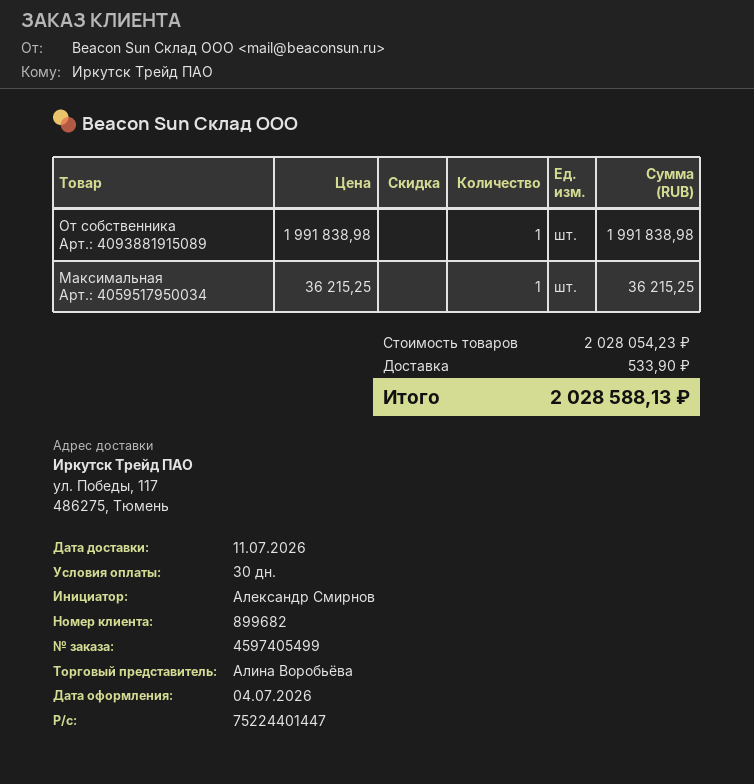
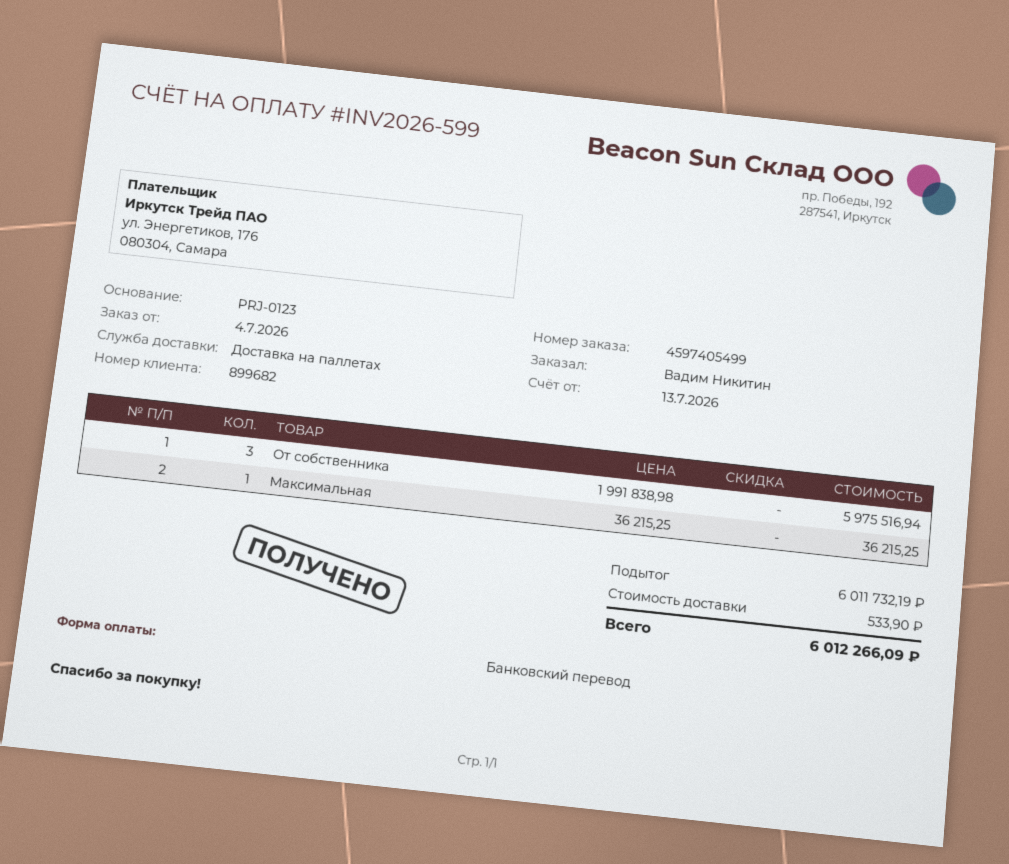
ordered by: Александр Смирнов -> Вадим Никитин
От собственника: 1 x 1991838.98 = 1991838.98 -> 3 x 1991838.98 = 5975516.94
subtotal: 2028054.23 -> 6011732.19
total: 2028588.13 -> 6012266.09

